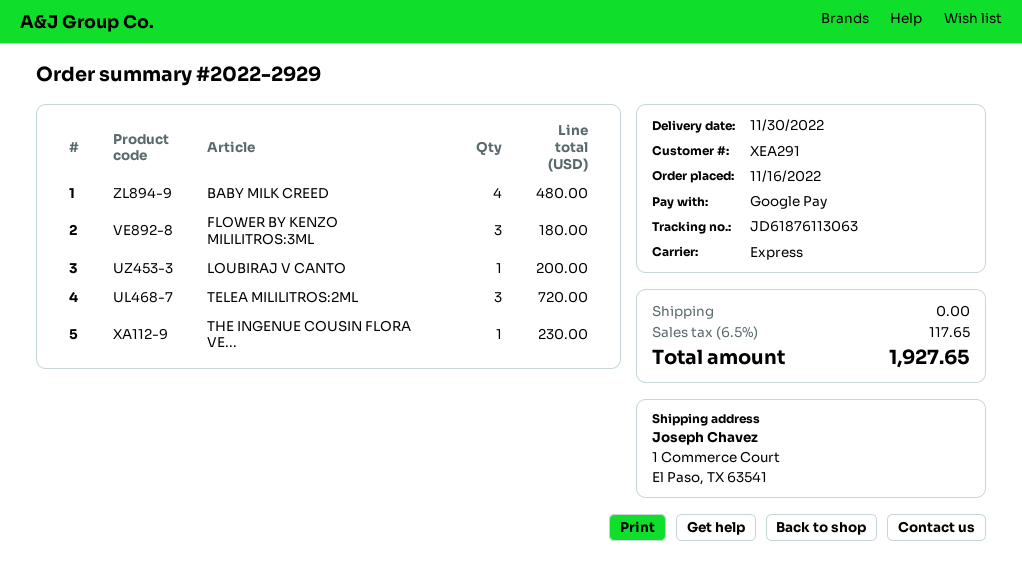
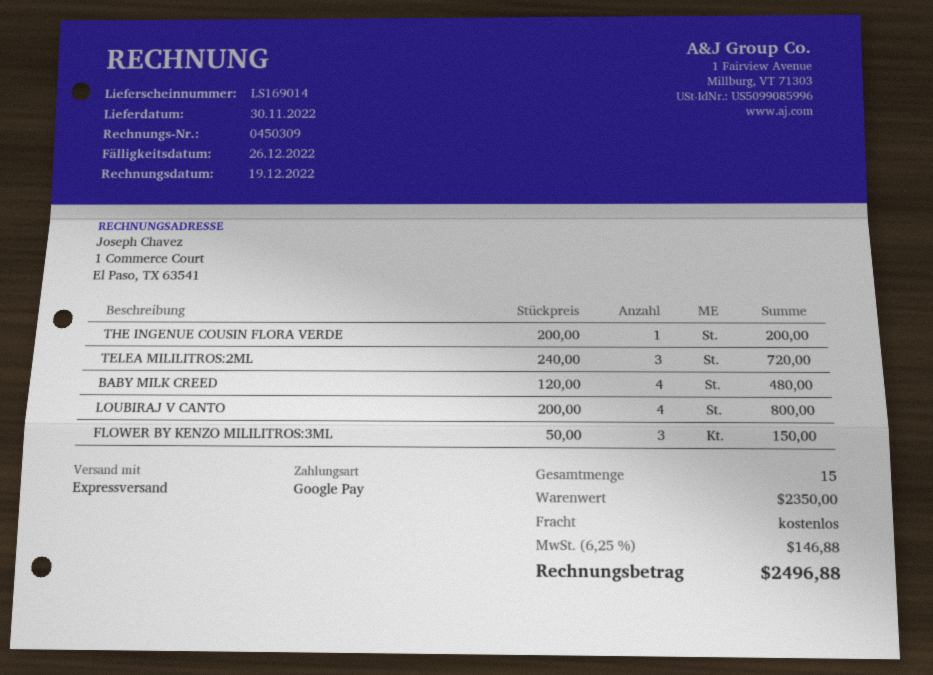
FLOWER BY KENZO MILILITROS:3ML: 3 for 180.00 -> 3 for 150.00
LOUBIRAJ V CANTO: 1 for 200.00 -> 4 for 800.00
THE INGENUE COUSIN FLORA VE...: 1 for 230.00 -> 1 for 200.00
tax: 6.5% = 117.65 -> 6.25% = 146.88
total: 1927.65 -> 2496.88

